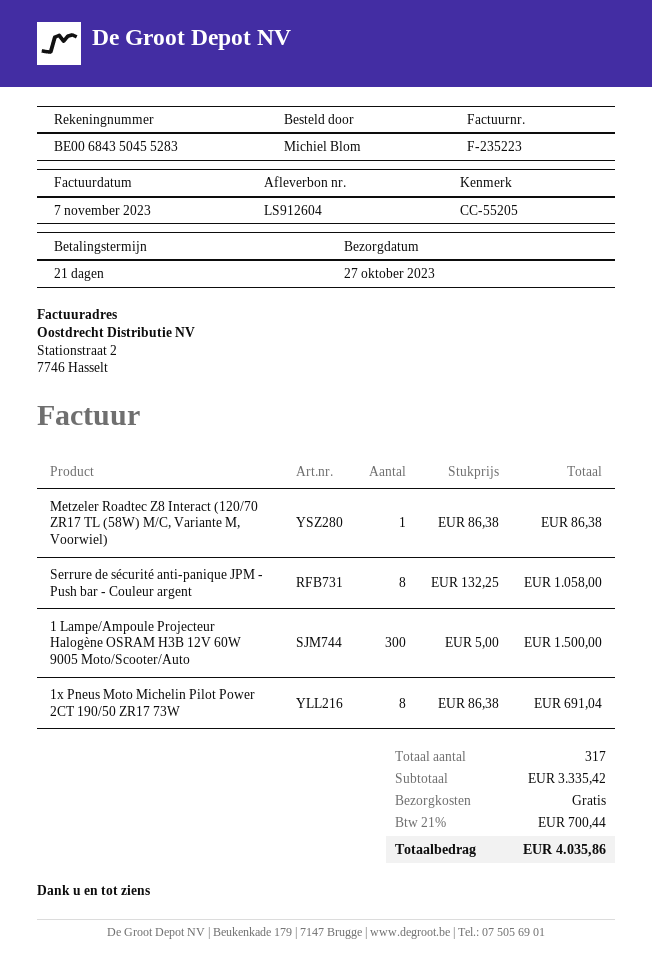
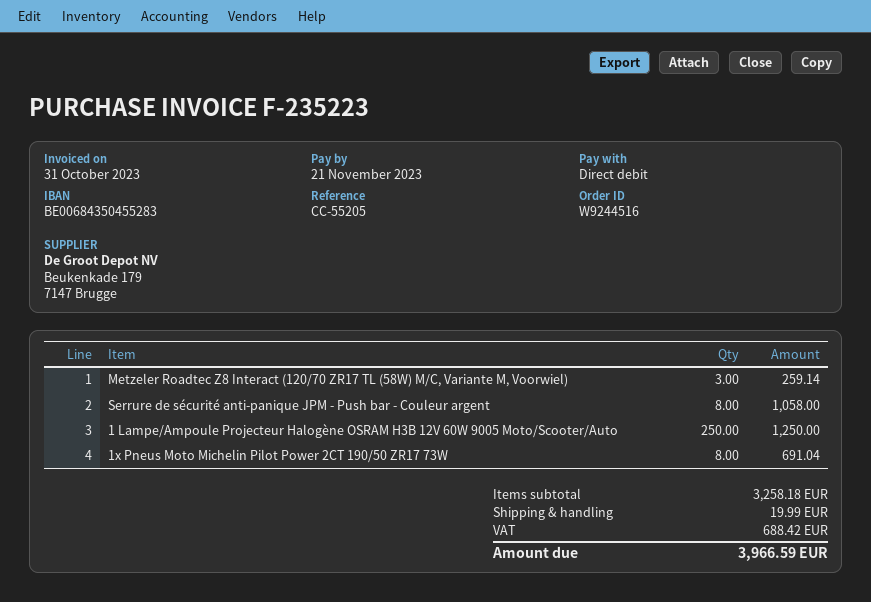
invoice date: 2023-11-07 -> 2023-10-31
Metzeler Roadtec Z8 Interact (120/70 ZR17 TL (58W) M/C, Variante M, Voorwiel): 1 for 86.38 -> 3 for 259.14
1 Lampe/Ampoule Projecteur Halogène OSRAM H3B 12V 60W 9005 Moto/Scooter/Auto: 300 for 1500.00 -> 250 for 1250.00
subtotal: 3335.42 -> 3258.18
shipping: 0.00 -> 19.99
tax: 700.44 -> 688.42
total: 4035.86 -> 3966.59

